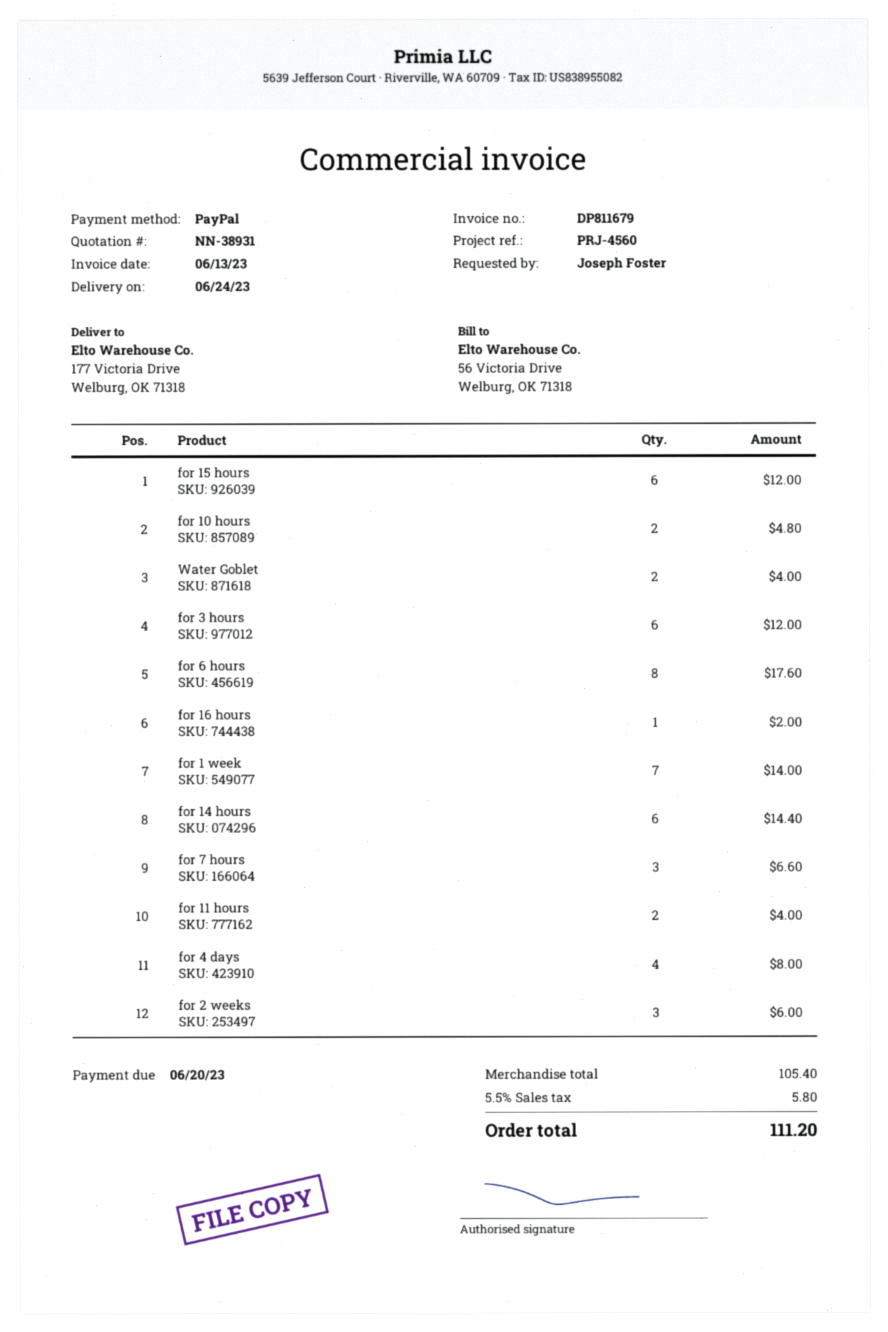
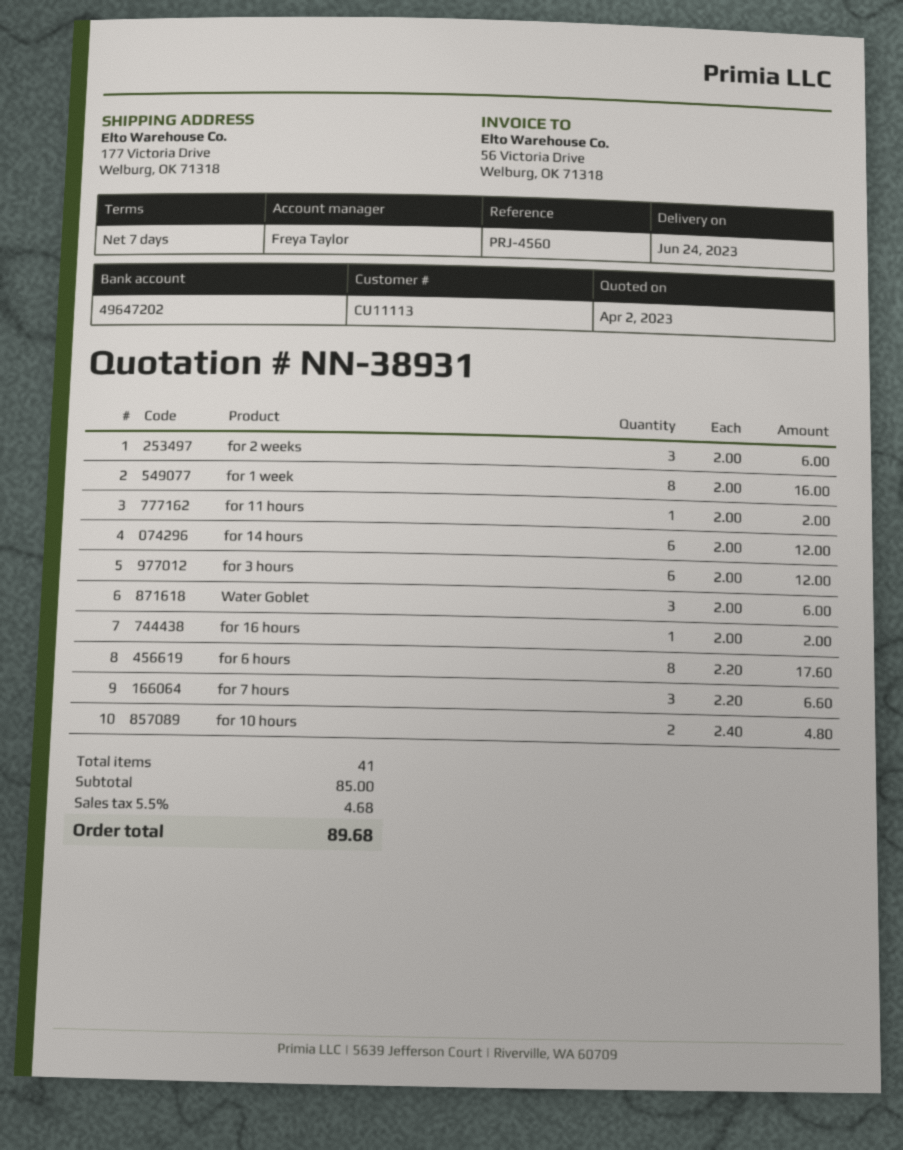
for 15 hours: 6 for 12.00 -> none
Water Goblet: 2 for 4.00 -> 3 for 6.00
for 1 week: 7 for 14.00 -> 8 for 16.00
for 14 hours: 6 for 14.40 -> 6 for 12.00
for 11 hours: 2 for 4.00 -> 1 for 2.00
for 4 days: 4 for 8.00 -> none
subtotal: 105.40 -> 85.00
tax: 5.5% = 5.80 -> 5.5% = 4.68
total: 111.20 -> 89.68

